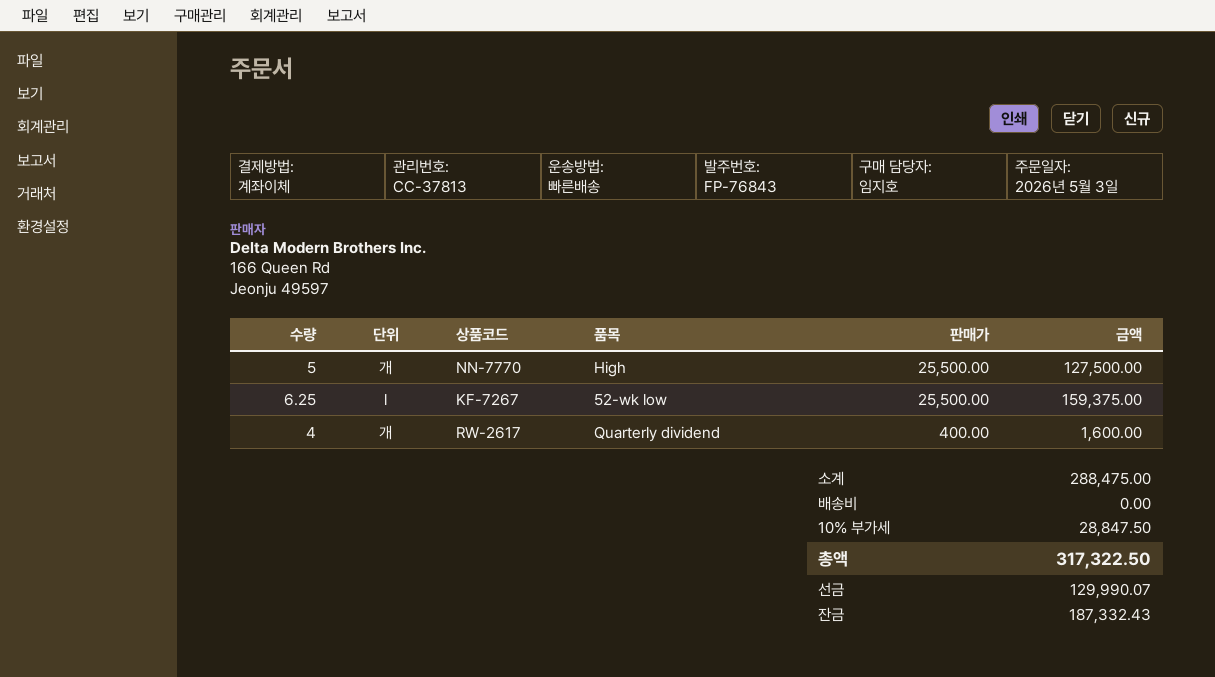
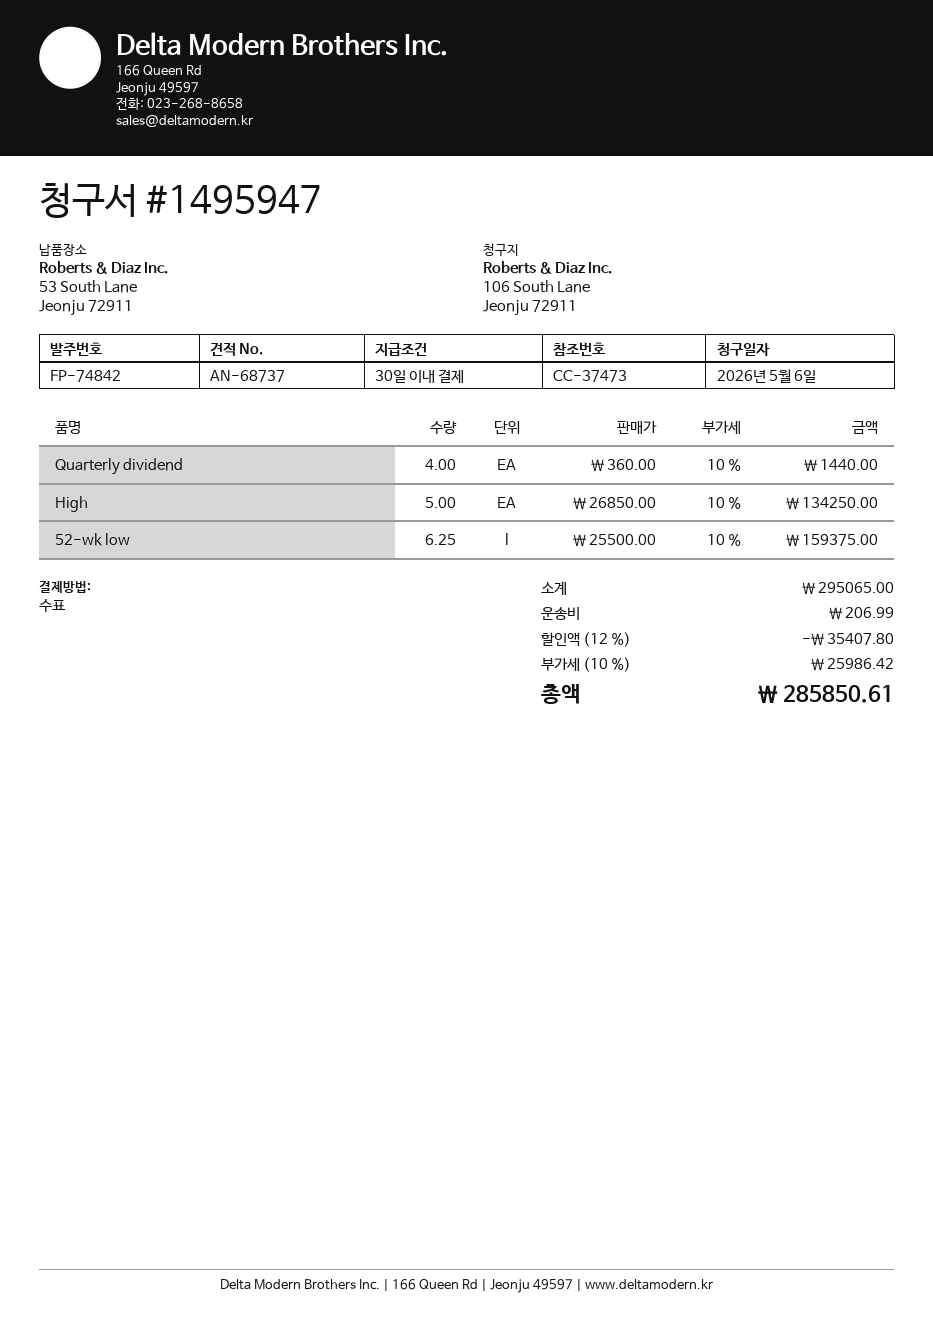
order number: FP-76843 -> FP-74842
reference: CC-37813 -> CC-37473
payment method: bank transfer -> cheque
High: 5 x 25500.00 = 127500.00 -> 5 x 26850.00 = 134250.00
Quarterly dividend: 4 x 400.00 = 1600.00 -> 4 x 360.00 = 1440.00
subtotal: 288475.00 -> 295065.00
discount: none -> 12% = 35407.80
shipping: 0.00 -> 206.99
tax: 10% = 28847.50 -> 10% = 25986.42
total: 317322.50 -> 285850.61

